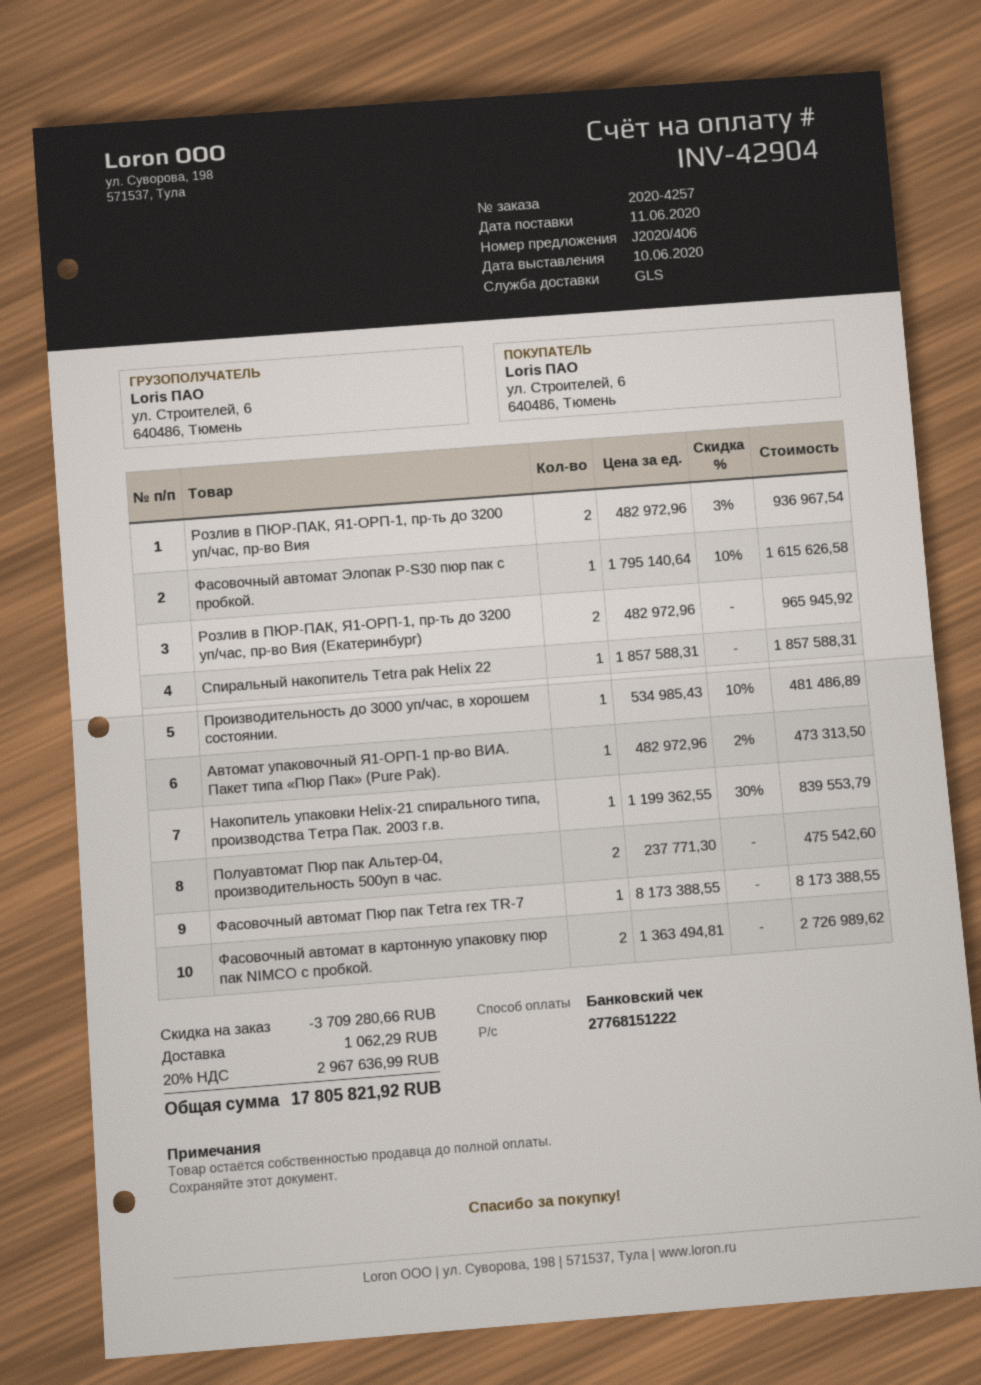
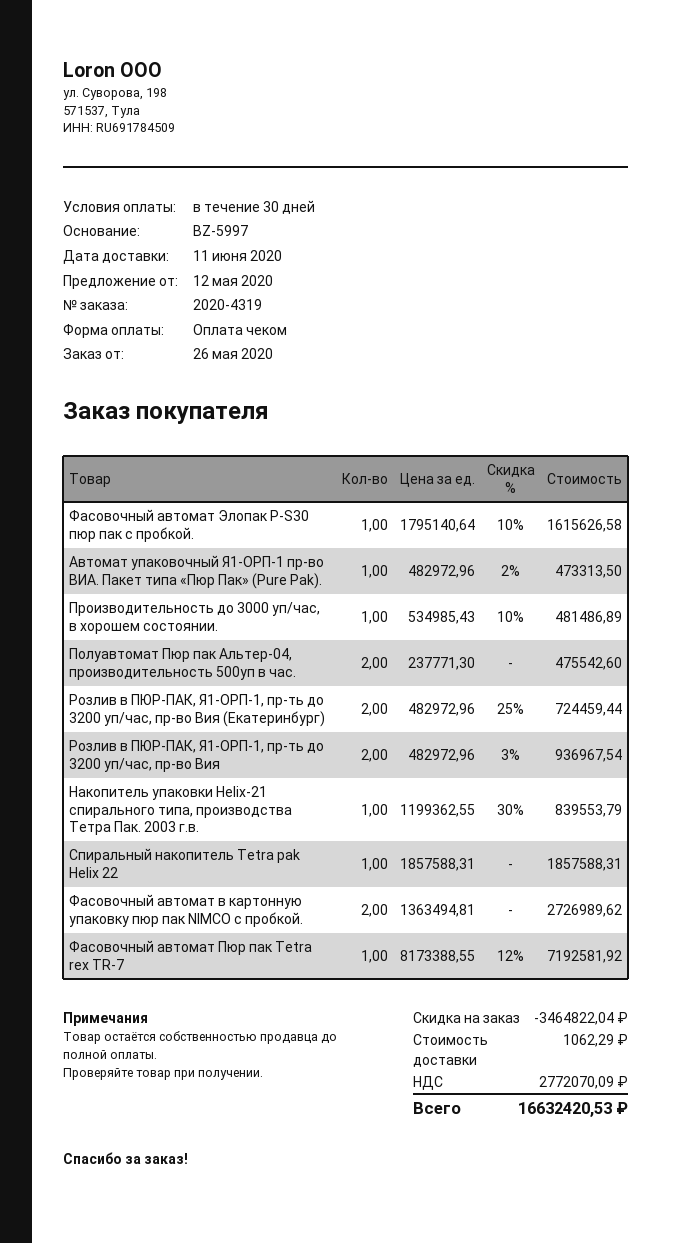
order number: 2020-4257 -> 2020-4319
Розлив в ПЮР-ПАК, Я1-ОРП-1, пр-ть до 3200 уп/час, пр-во Вия (Екатеринбург): 2 x 482972.96 = 965945.92 -> 2 x 482972.96 - 25% = 724459.44
Фасовочный автомат Пюр пак Tetra rex TR-7: 1 x 8173388.55 = 8173388.55 -> 1 x 8173388.55 - 12% = 7192581.92
discount: 3709280.66 -> 3464822.04
tax: 2967636.99 -> 2772070.09
total: 17805821.92 -> 16632420.53

